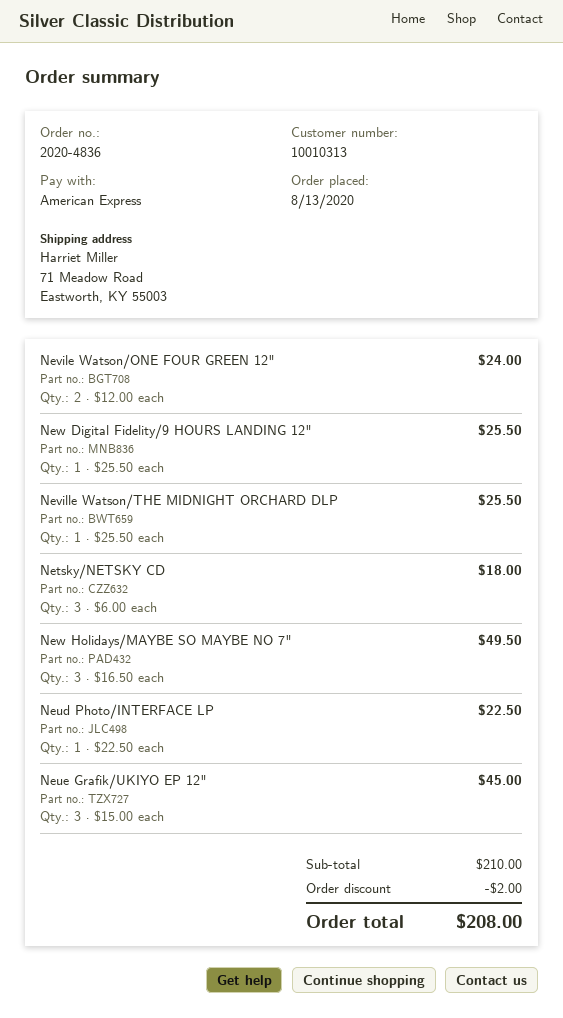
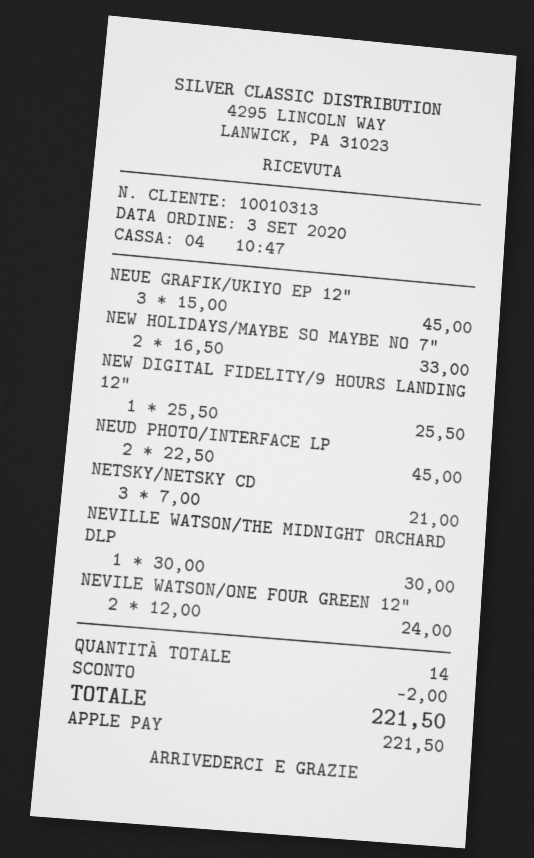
order date: 2020-08-13 -> 2020-09-03
payment method: American Express -> Apple Pay
Neville Watson/THE MIDNIGHT ORCHARD DLP: 1 x 25.50 = 25.50 -> 1 x 30.00 = 30.00
Netsky/NETSKY CD: 3 x 6.00 = 18.00 -> 3 x 7.00 = 21.00
New Holidays/MAYBE SO MAYBE NO 7": 3 x 16.50 = 49.50 -> 2 x 16.50 = 33.00
Neud Photo/INTERFACE LP: 1 x 22.50 = 22.50 -> 2 x 22.50 = 45.00
total: 208.00 -> 221.50

